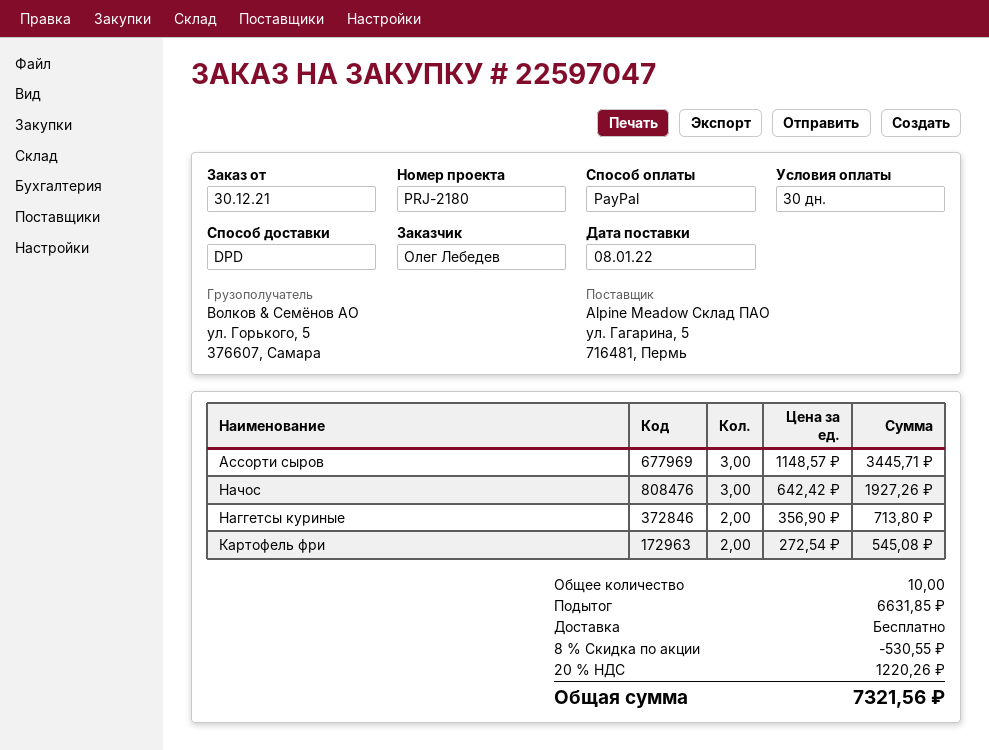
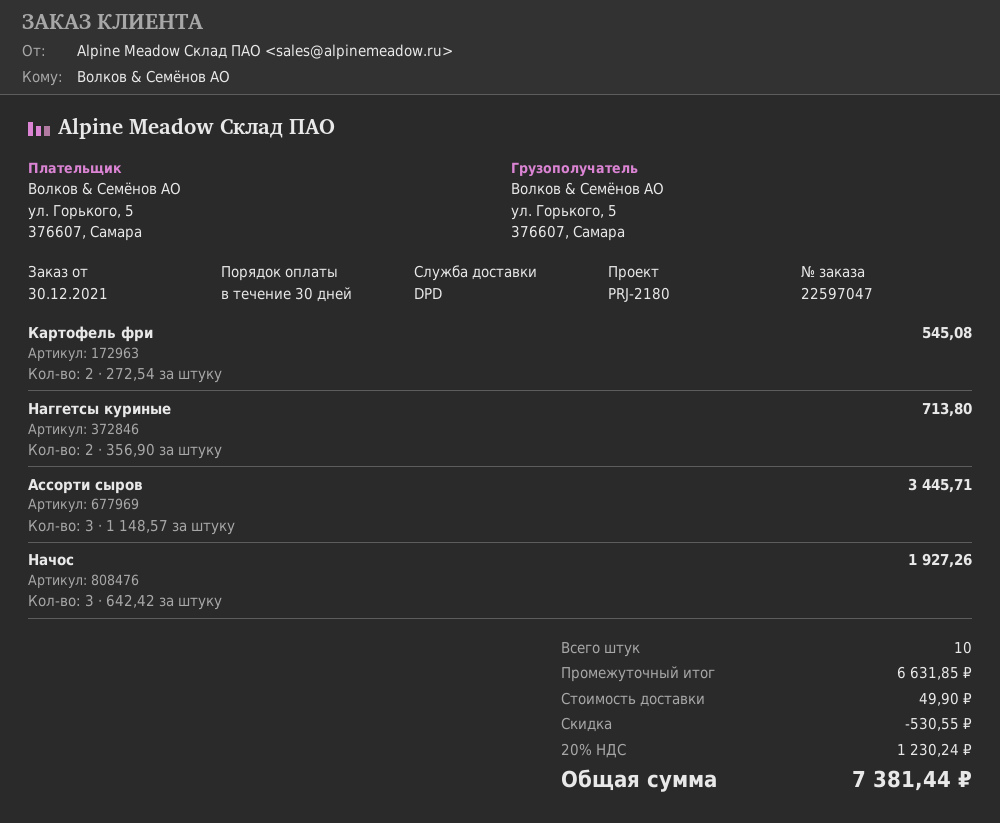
shipping: 0.00 -> 49.90
tax: 20% = 1220.26 -> 20% = 1230.24
total: 7321.56 -> 7381.44

